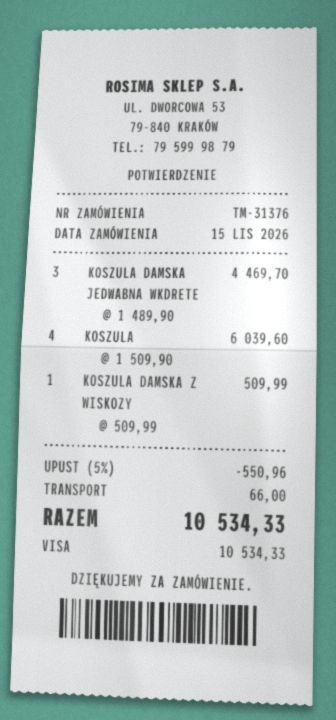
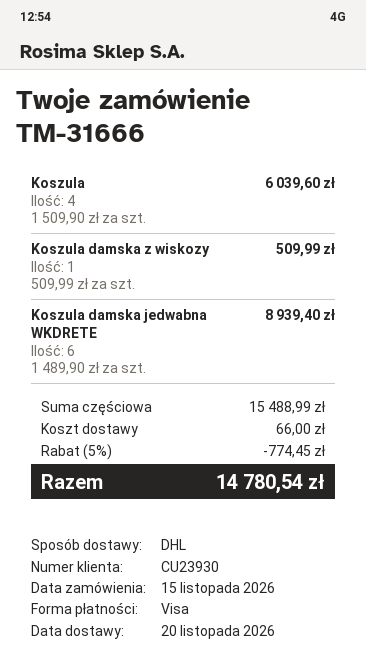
order number: TM-31376 -> TM-31666
KOSZULA DAMSKA JEDWABNA WKDRETE: 3 x 1489.90 = 4469.70 -> 6 x 1489.90 = 8939.40
discount: 5% = 550.96 -> 5% = 774.45
total: 10534.33 -> 14780.54

